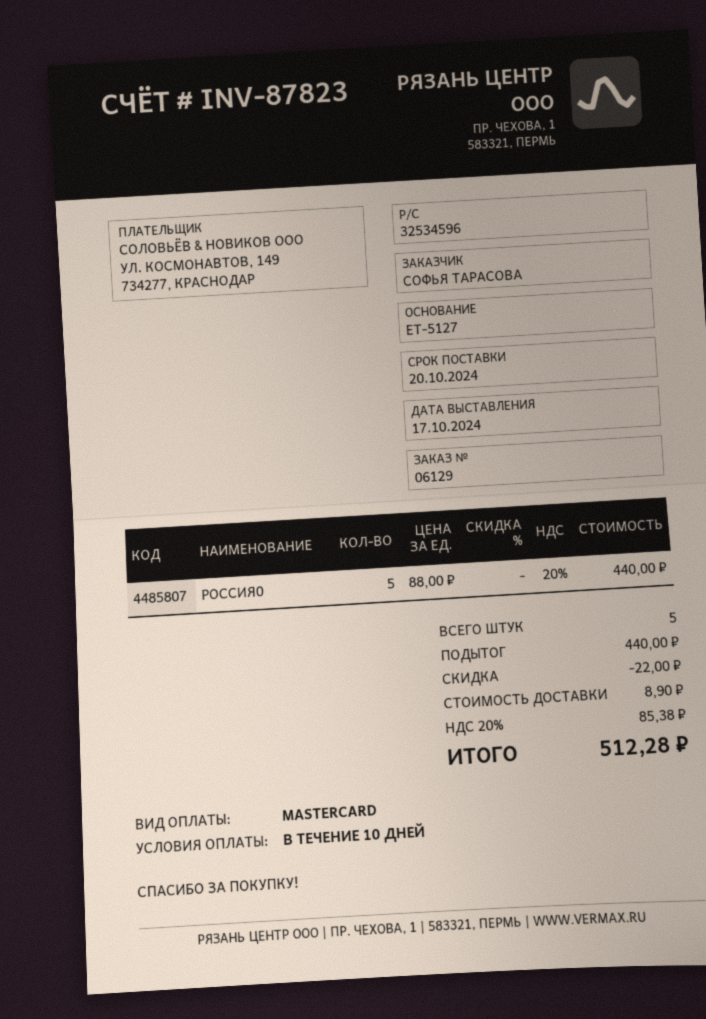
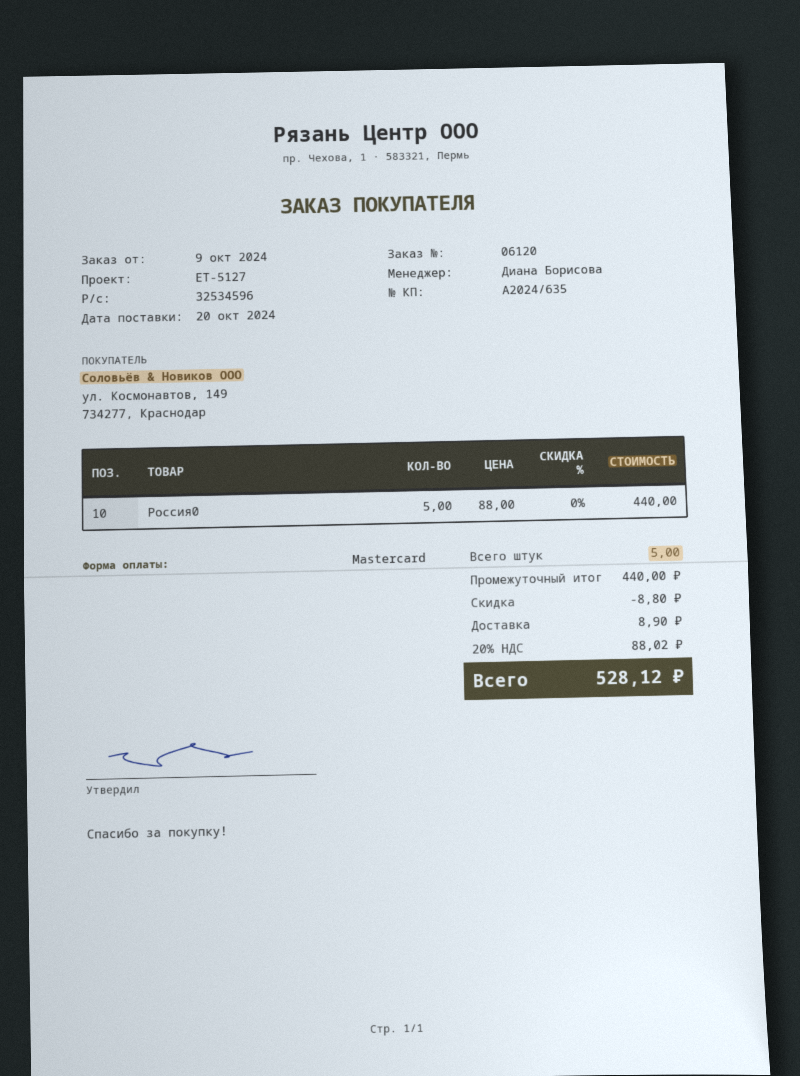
order number: 06129 -> 06120
discount: 22.00 -> 8.80
tax: 20% = 85.38 -> 20% = 88.02
total: 512.28 -> 528.12

